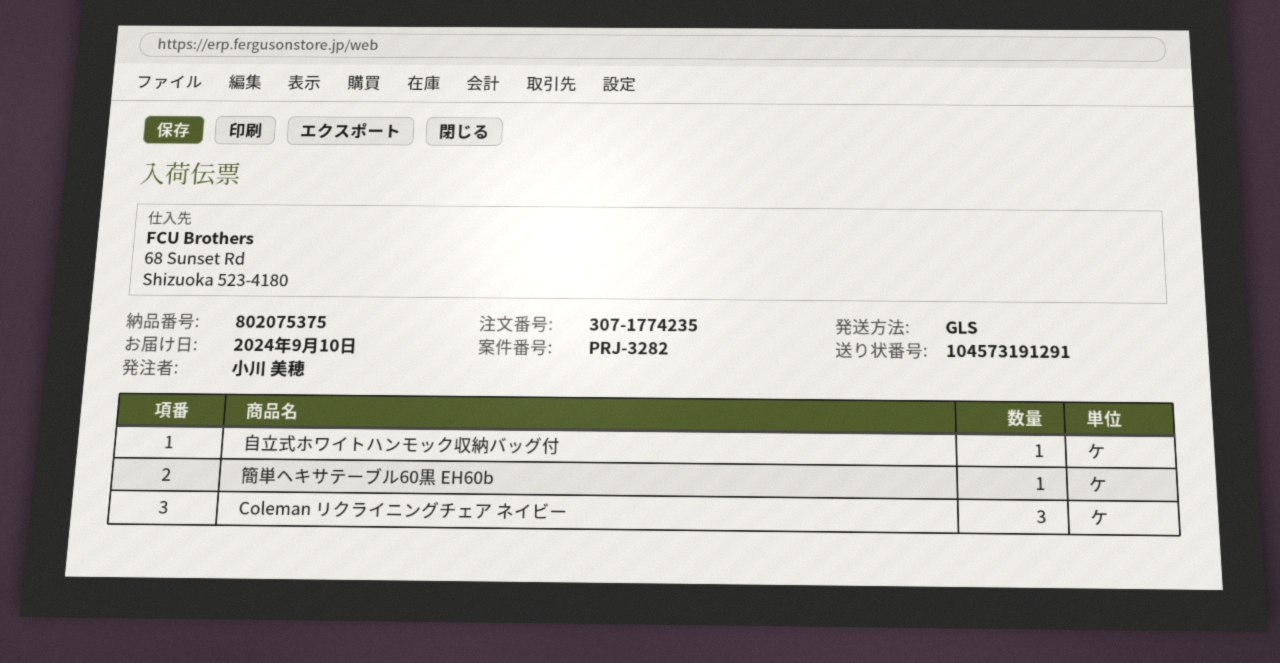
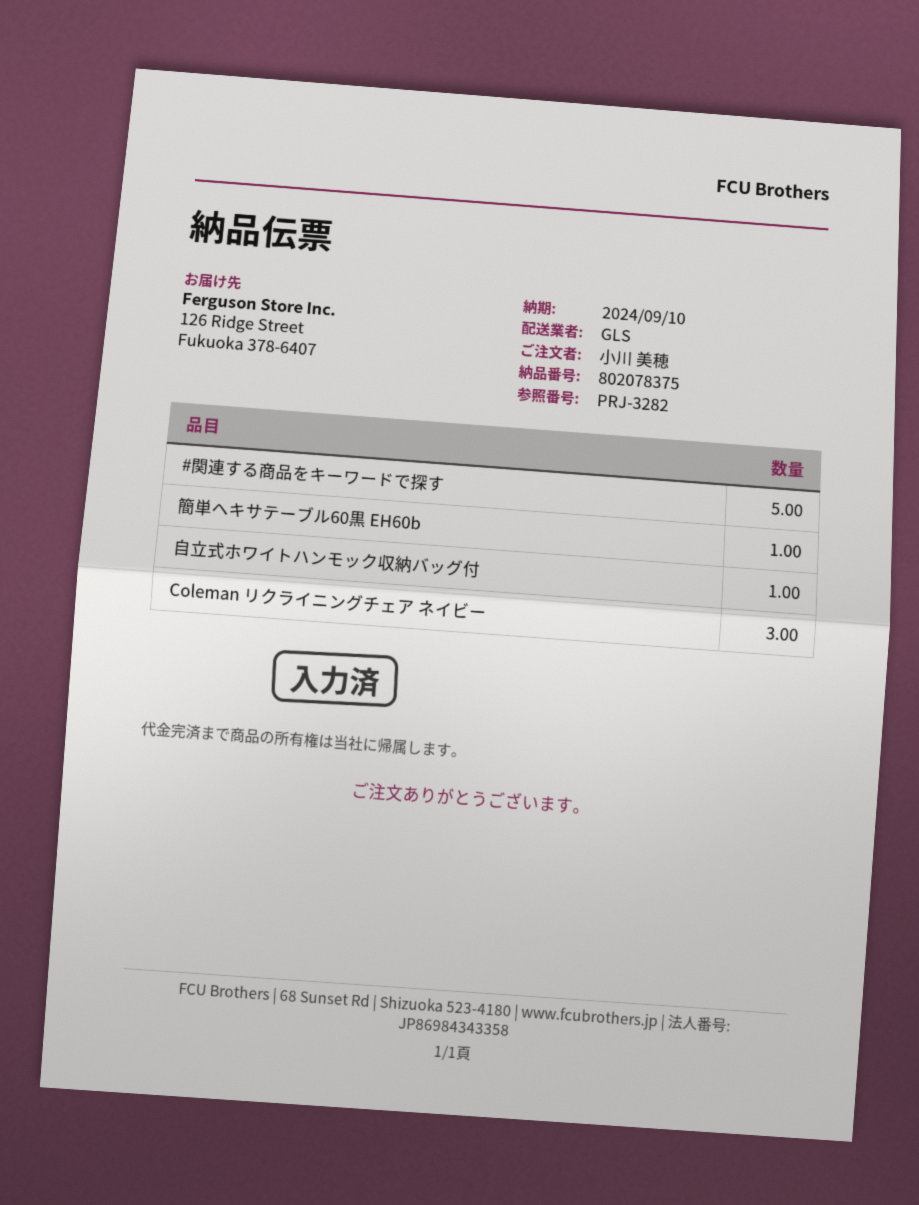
delivery note number: 802075375 -> 802078375
#関連する商品をキーワードで探す: none -> 5

